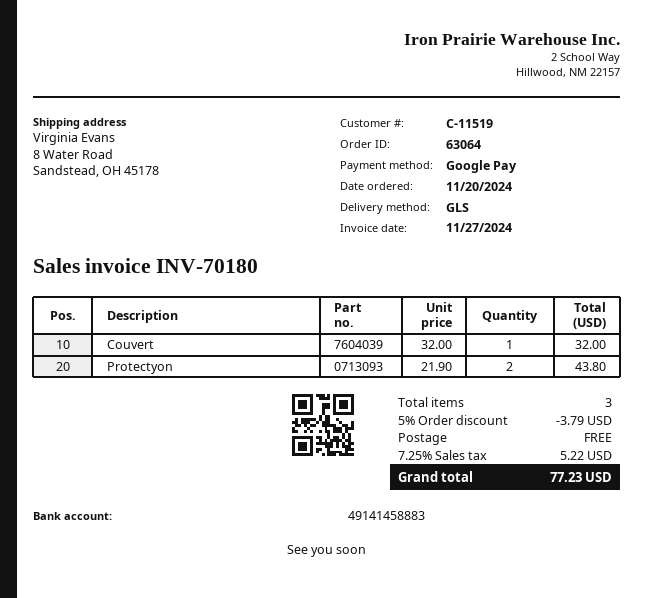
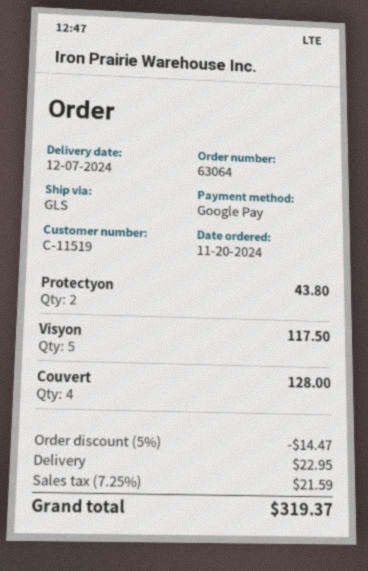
Couvert: 1 for 32.00 -> 4 for 128.00
Visyon: none -> 5 for 117.50
discount: 5% = 3.79 -> 5% = 14.47
shipping: 0.00 -> 22.95
tax: 7.25% = 5.22 -> 7.25% = 21.59
total: 77.23 -> 319.37

